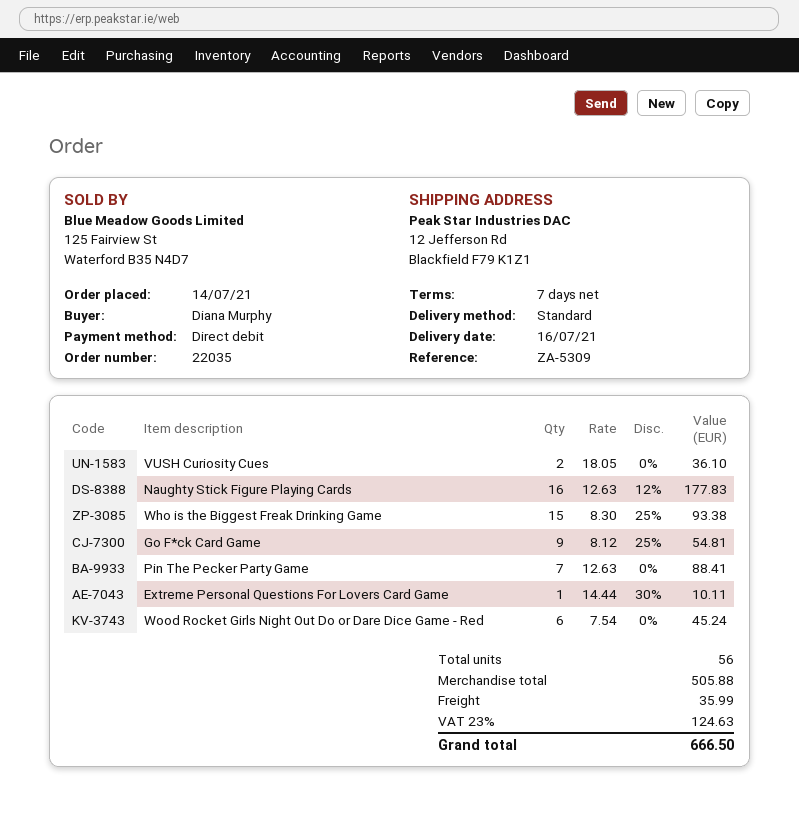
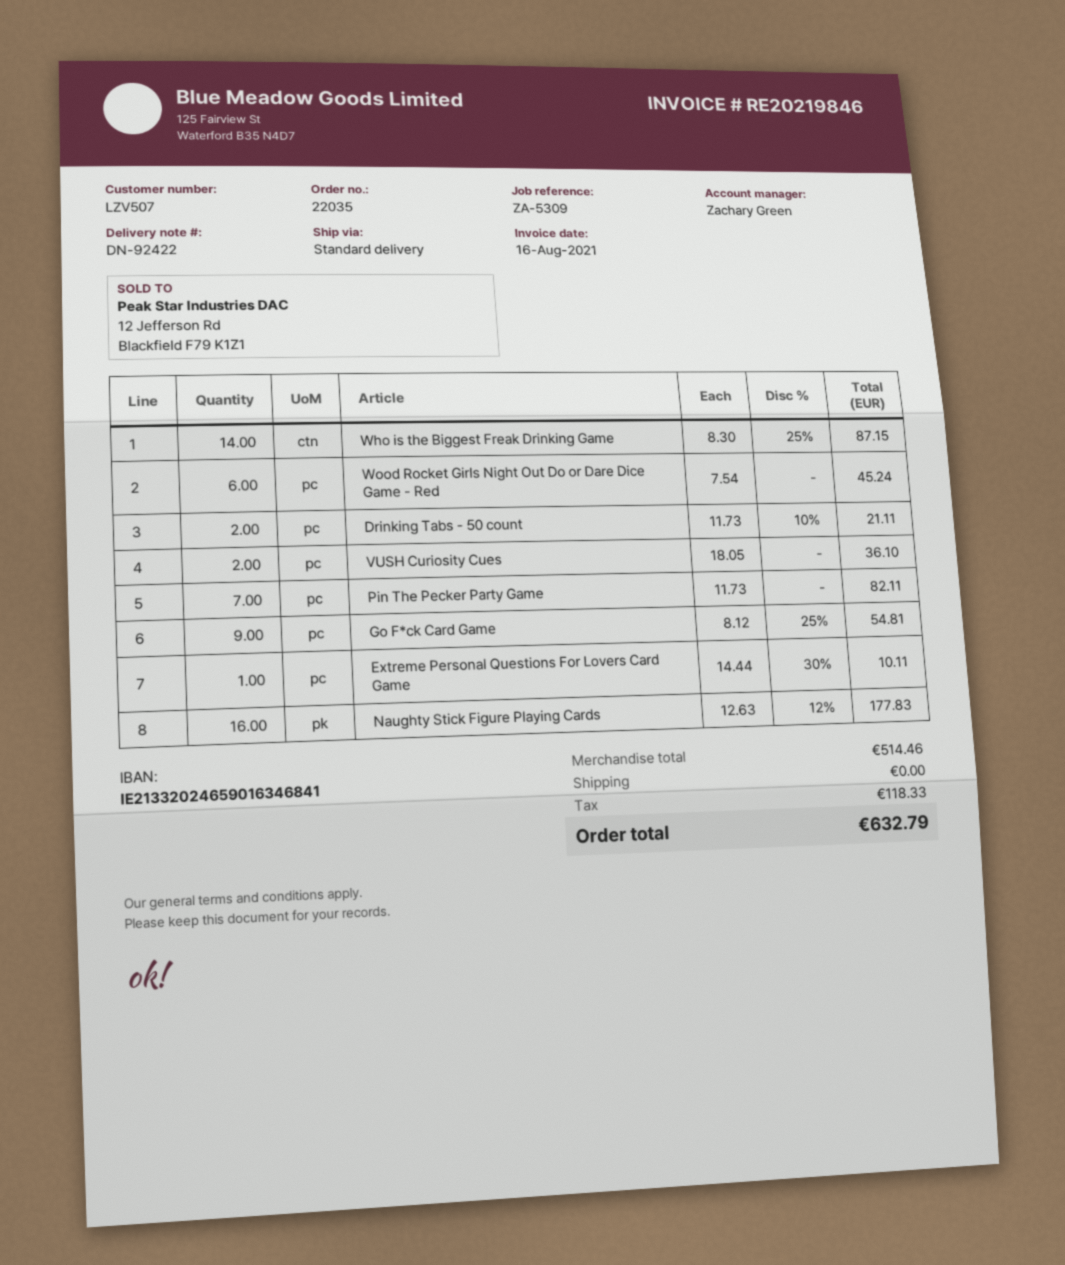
Who is the Biggest Freak Drinking Game: 15 x 8.30 - 25% = 93.38 -> 14 x 8.30 - 25% = 87.15
Pin The Pecker Party Game: 7 x 12.63 = 88.41 -> 7 x 11.73 = 82.11
Drinking Tabs - 50 count: none -> 2 x 11.73 - 10% = 21.11
subtotal: 505.88 -> 514.46
shipping: 35.99 -> 0.00
tax: 124.63 -> 118.33
total: 666.50 -> 632.79

